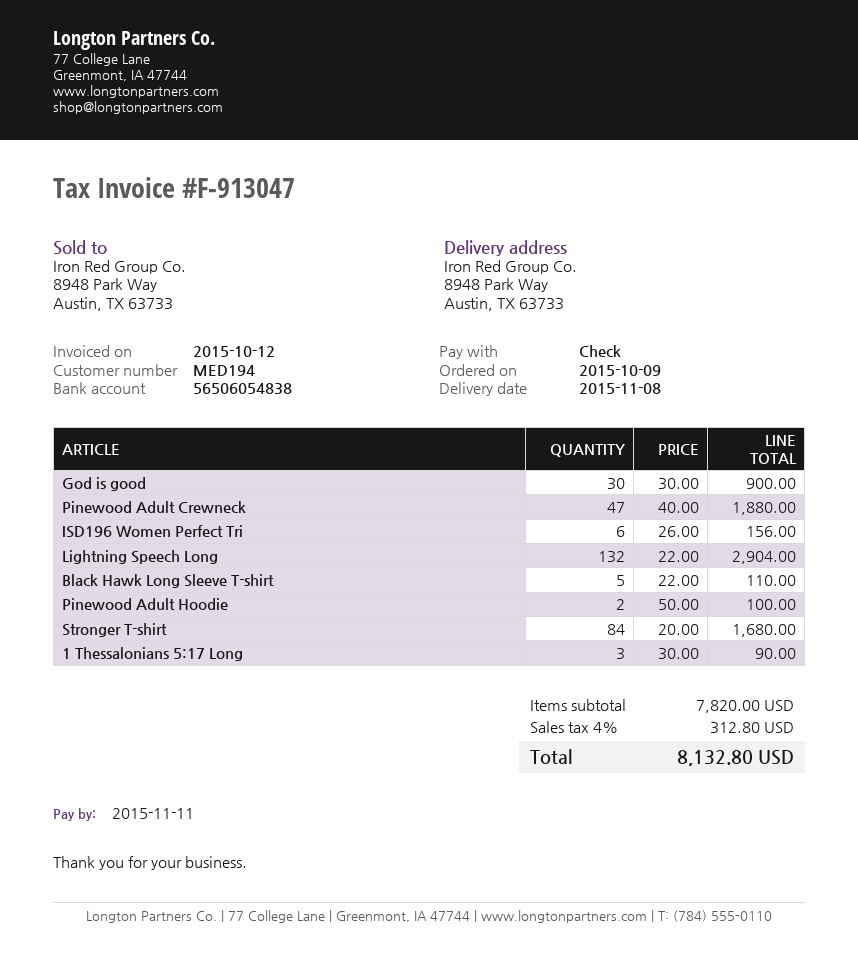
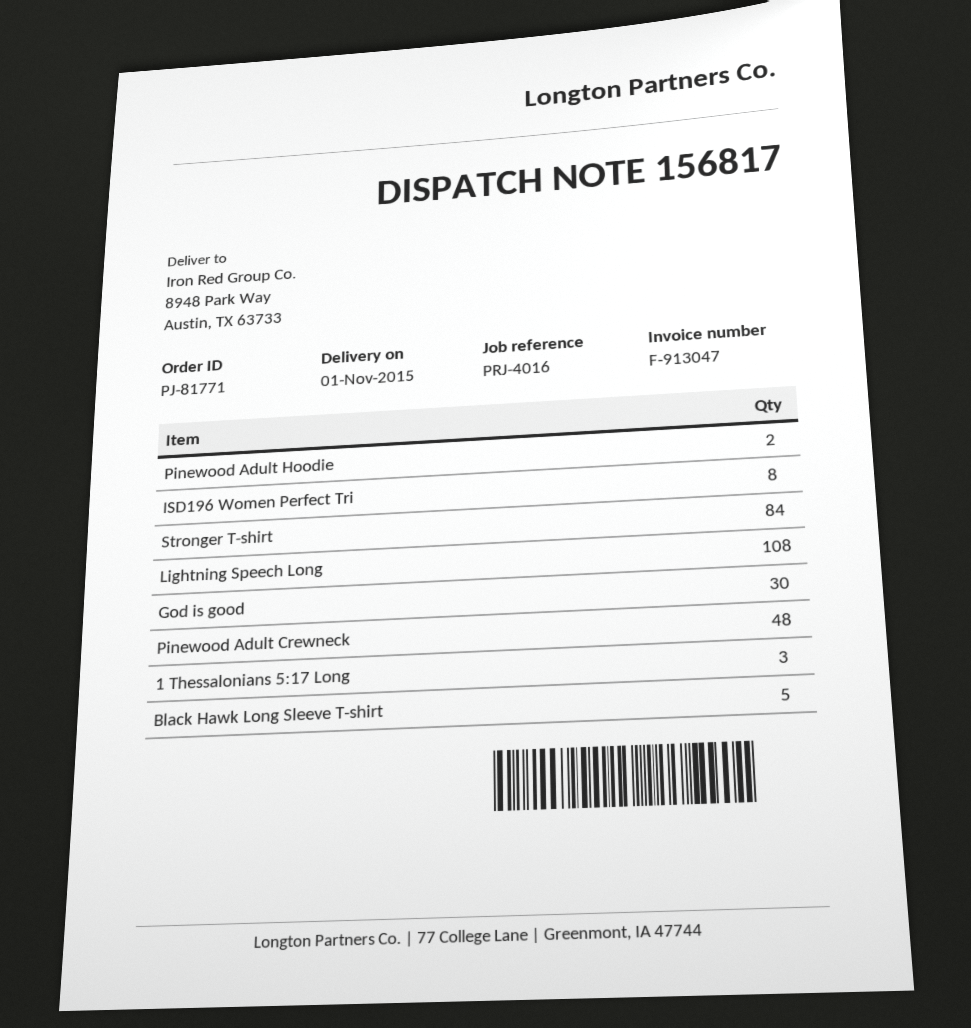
delivery date: 2015-11-08 -> 2015-11-01
Pinewood Adult Crewneck: 47 -> 48
ISD196 Women Perfect Tri: 6 -> 8
Lightning Speech Long: 132 -> 108

